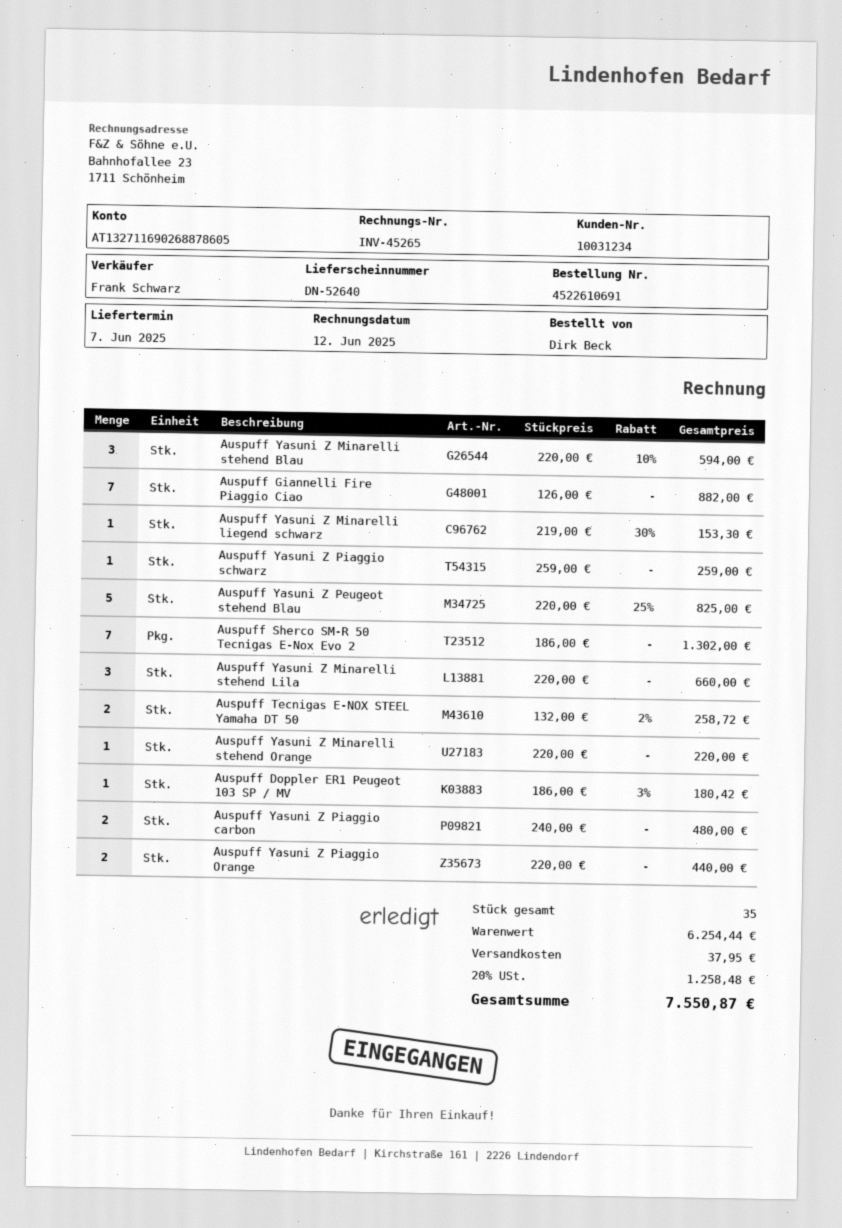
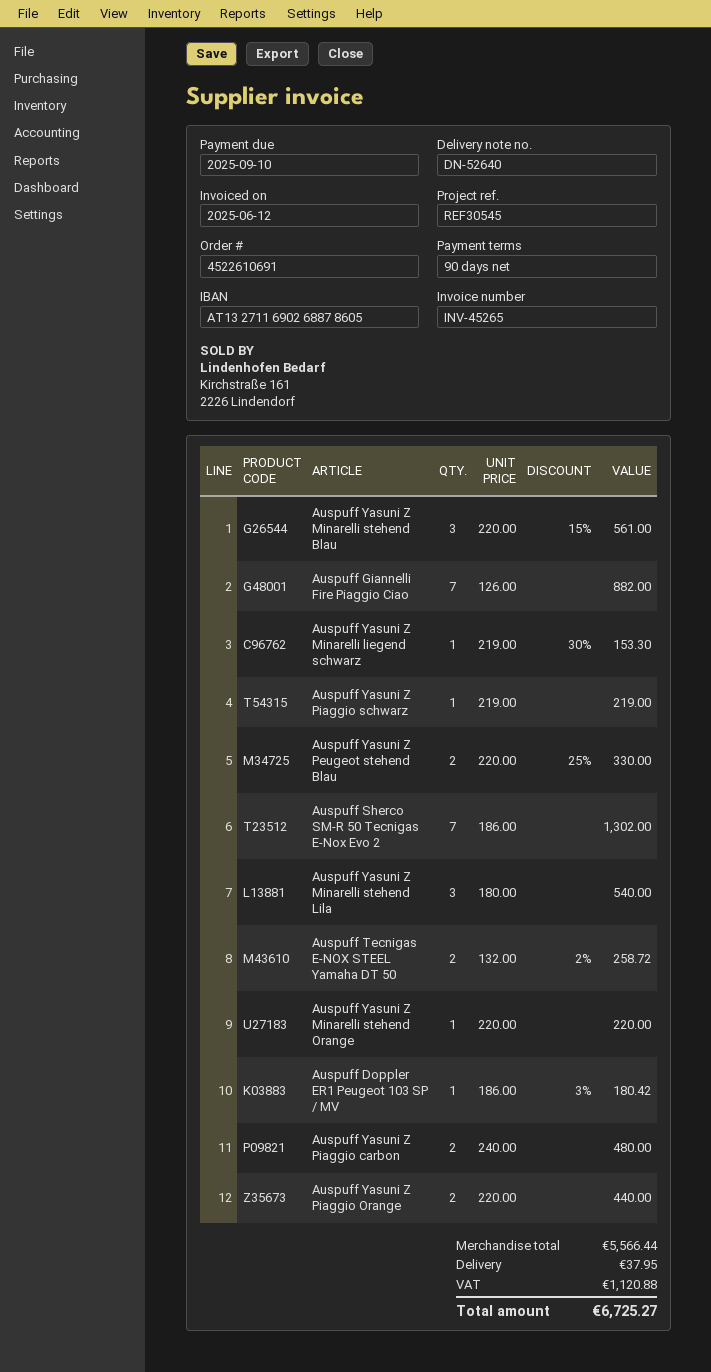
Auspuff Yasuni Z Minarelli stehend Blau: 3 x 220.00 - 10% = 594.00 -> 3 x 220.00 - 15% = 561.00
Auspuff Yasuni Z Piaggio schwarz: 1 x 259.00 = 259.00 -> 1 x 219.00 = 219.00
Auspuff Yasuni Z Peugeot stehend Blau: 5 x 220.00 - 25% = 825.00 -> 2 x 220.00 - 25% = 330.00
Auspuff Yasuni Z Minarelli stehend Lila: 3 x 220.00 = 660.00 -> 3 x 180.00 = 540.00
subtotal: 6254.44 -> 5566.44
tax: 1258.48 -> 1120.88
total: 7550.87 -> 6725.27

